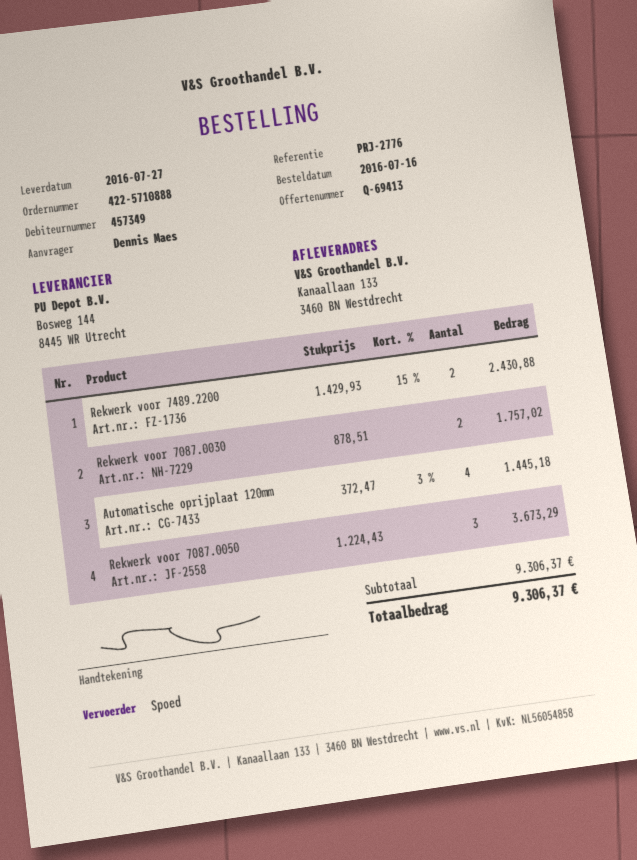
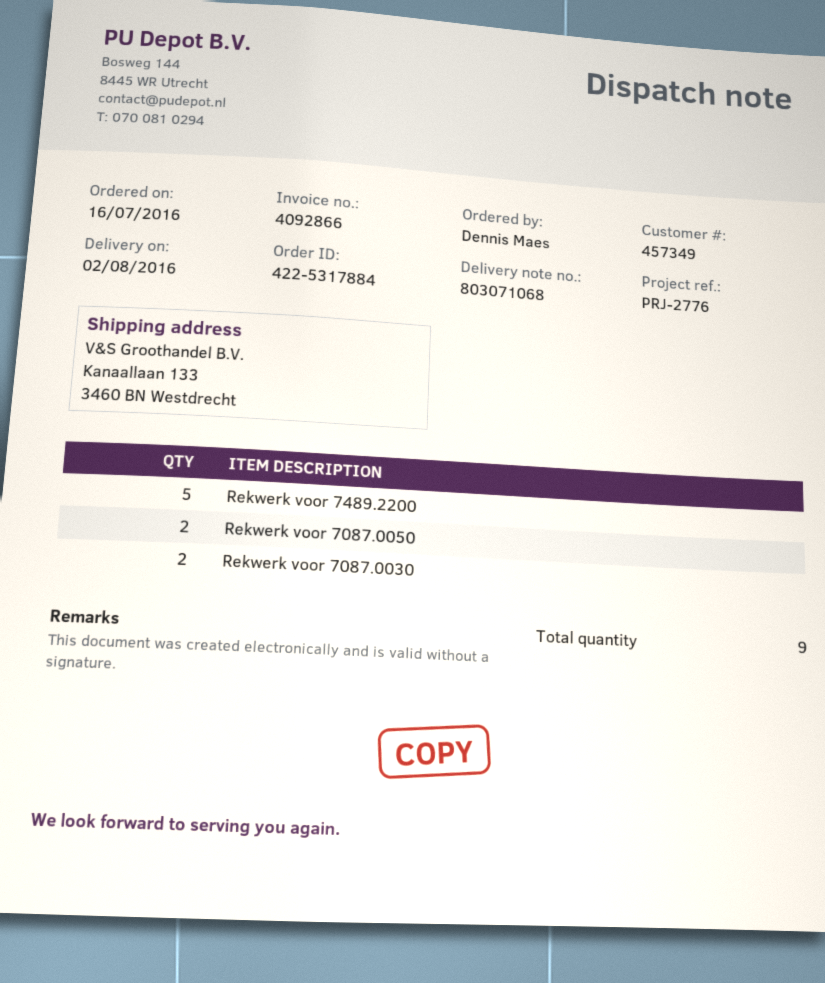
order number: 422-5710888 -> 422-5317884
delivery date: 2016-07-27 -> 2016-08-02
Rekwerk voor 7489.2200: 2 -> 5
Automatische oprijplaat 120mm: 4 -> none
Rekwerk voor 7087.0050: 3 -> 2

